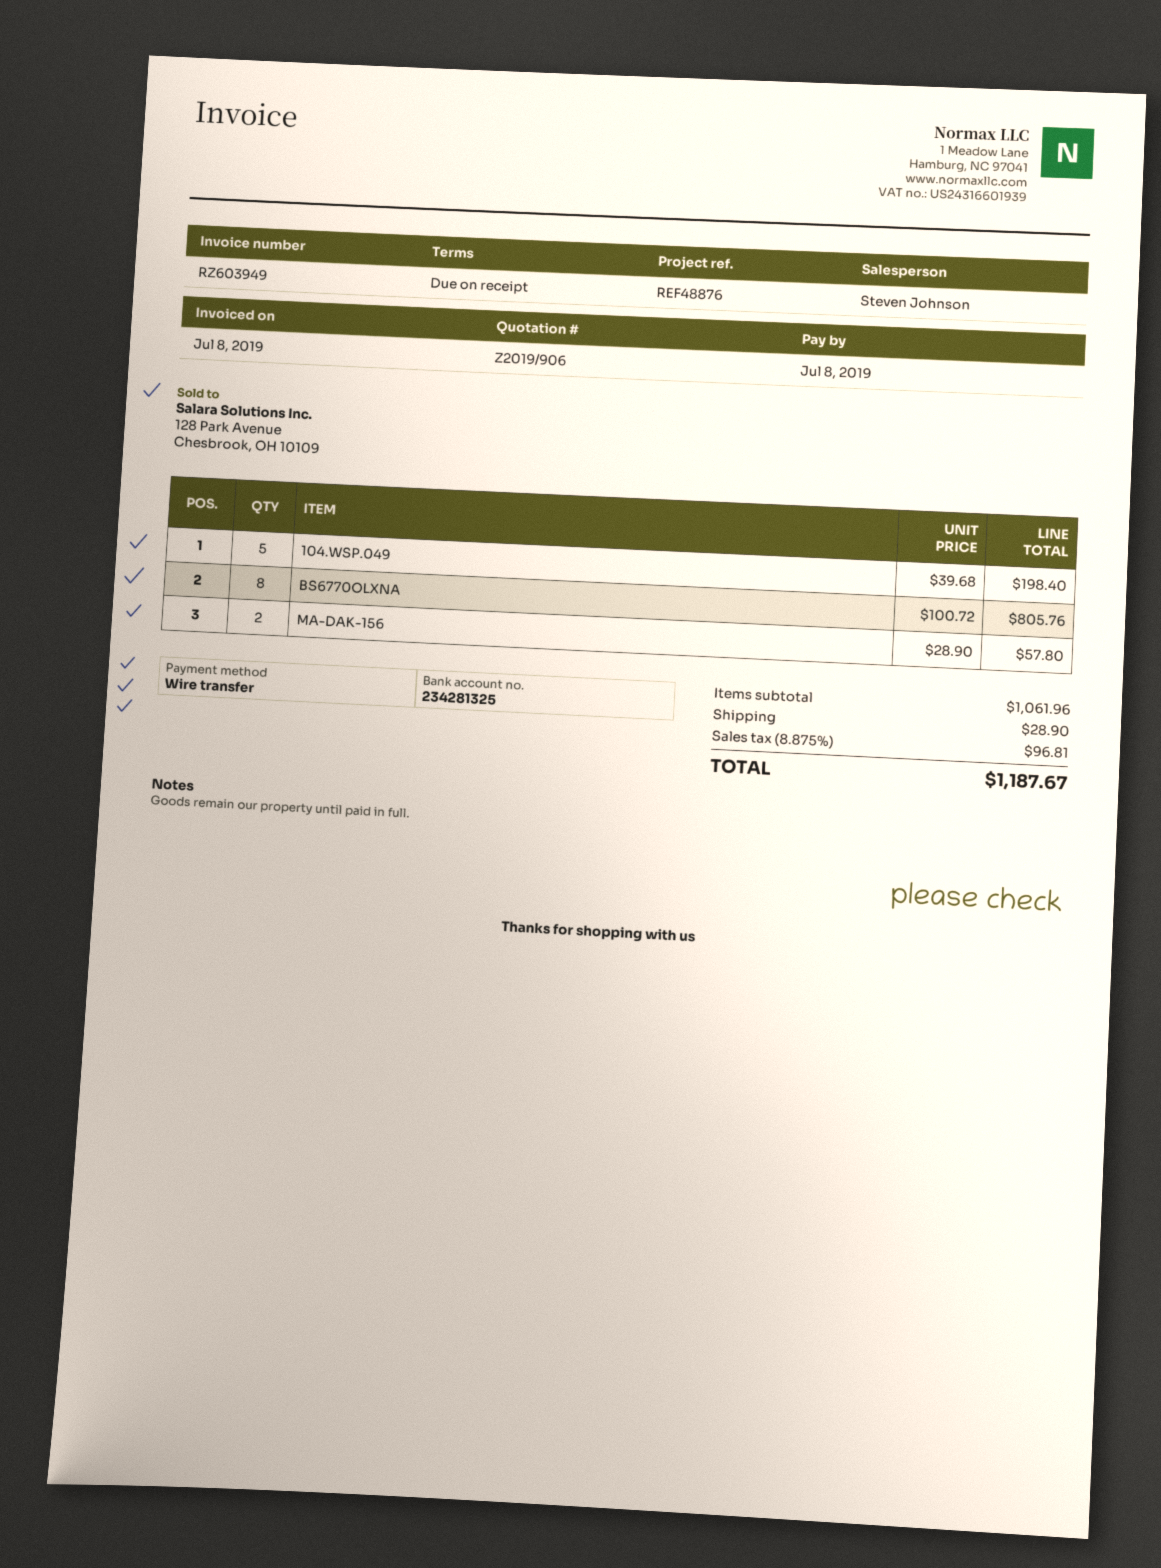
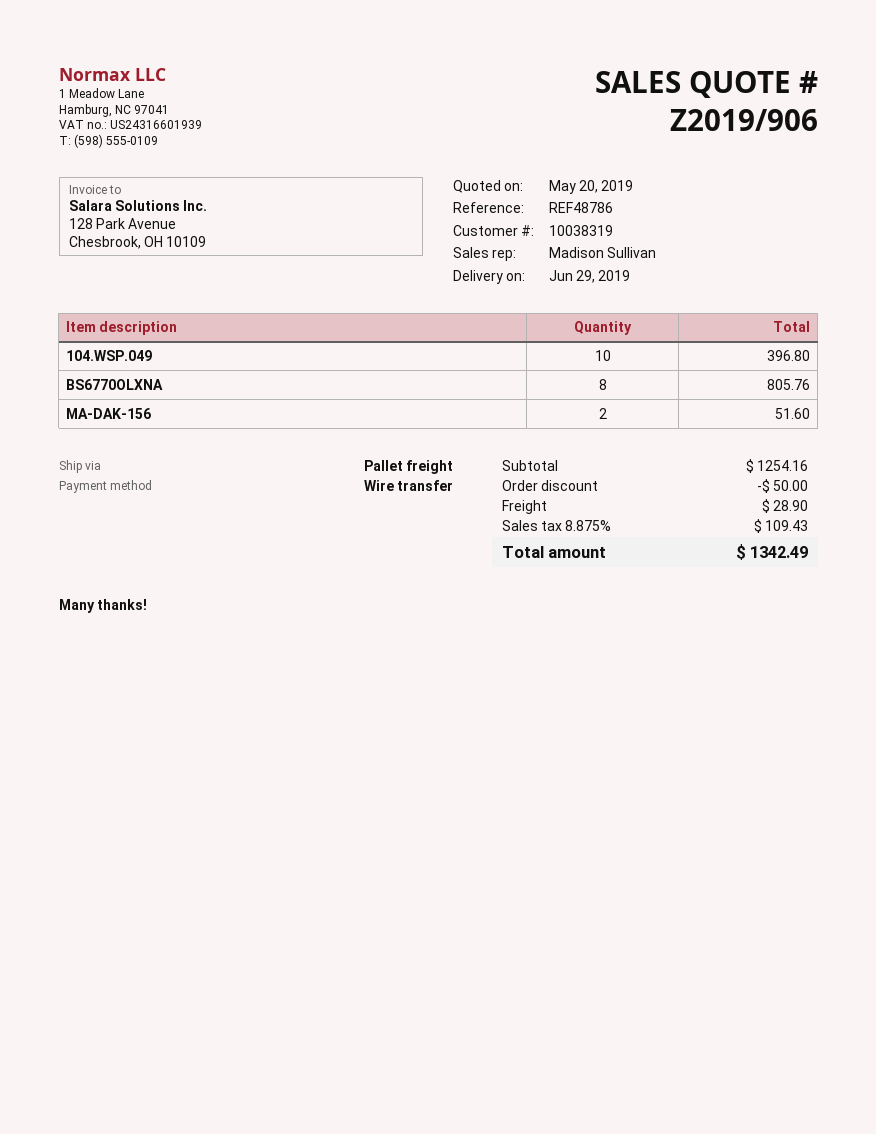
reference: REF48876 -> REF48786
sales rep: Steven Johnson -> Madison Sullivan
104.WSP.049: 5 for 198.40 -> 10 for 396.80
MA-DAK-156: 2 for 57.80 -> 2 for 51.60
subtotal: 1061.96 -> 1254.16
discount: none -> 50.00
tax: 8.875% = 96.81 -> 8.875% = 109.43
total: 1187.67 -> 1342.49

